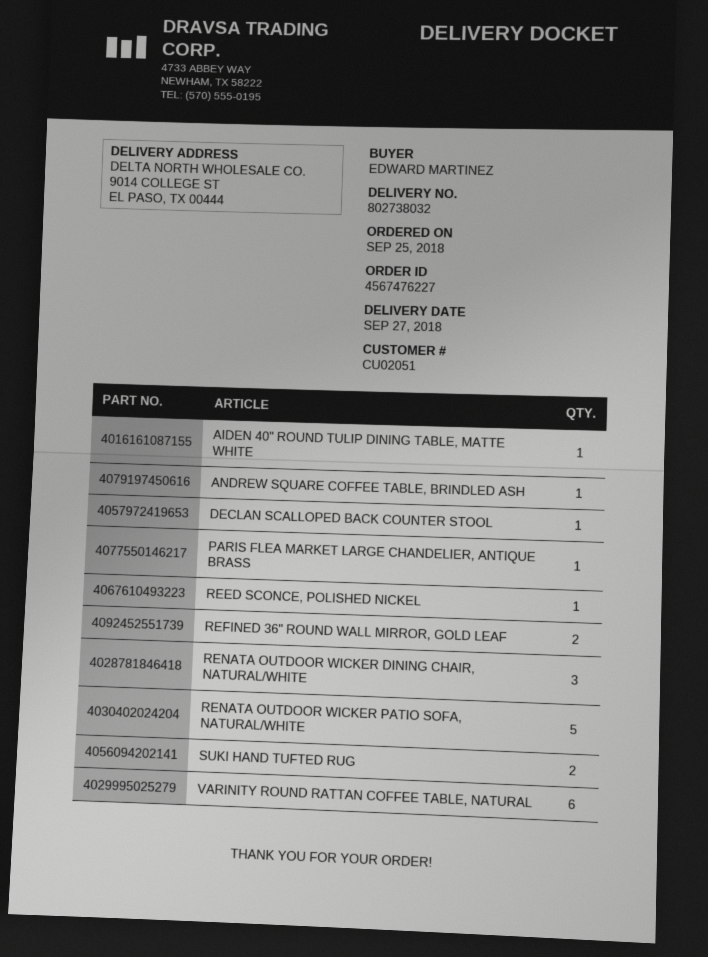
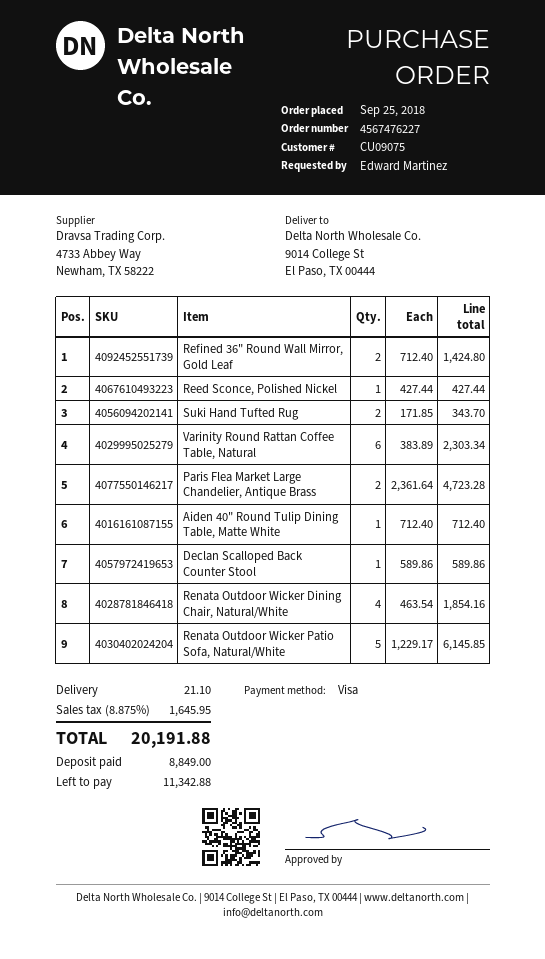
customer number: CU02051 -> CU09075
ANDREW SQUARE COFFEE TABLE, BRINDLED ASH: 1 -> none
PARIS FLEA MARKET LARGE CHANDELIER, ANTIQUE BRASS: 1 -> 2
RENATA OUTDOOR WICKER DINING CHAIR, NATURAL/WHITE: 3 -> 4

